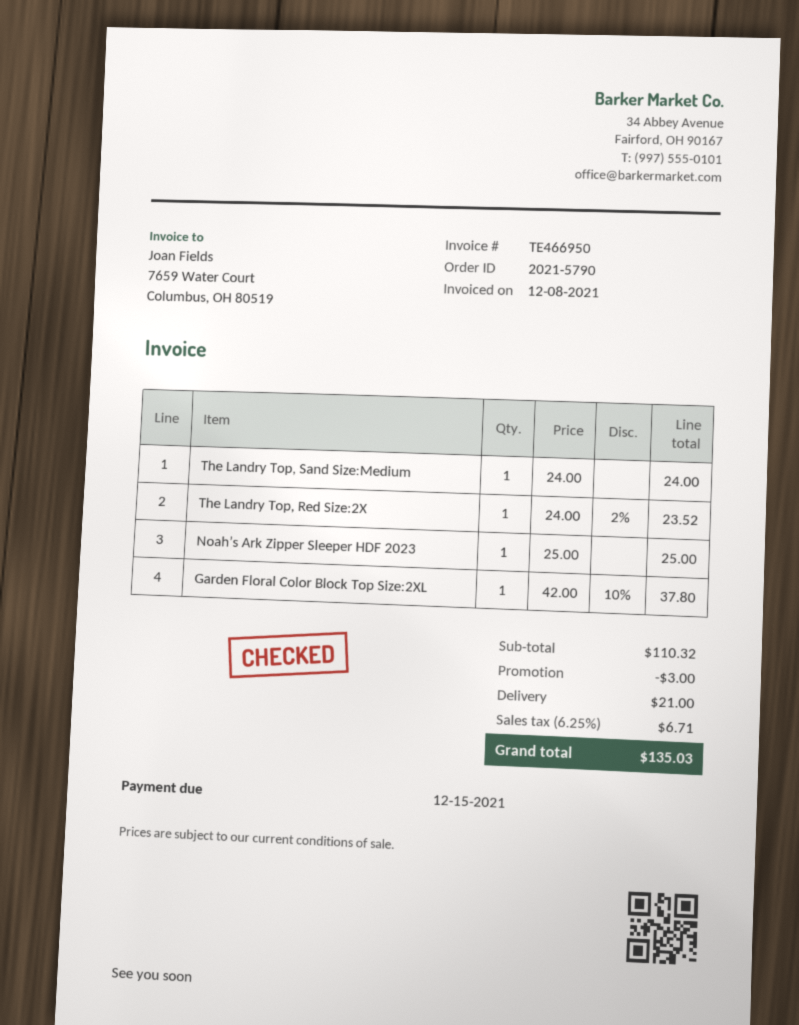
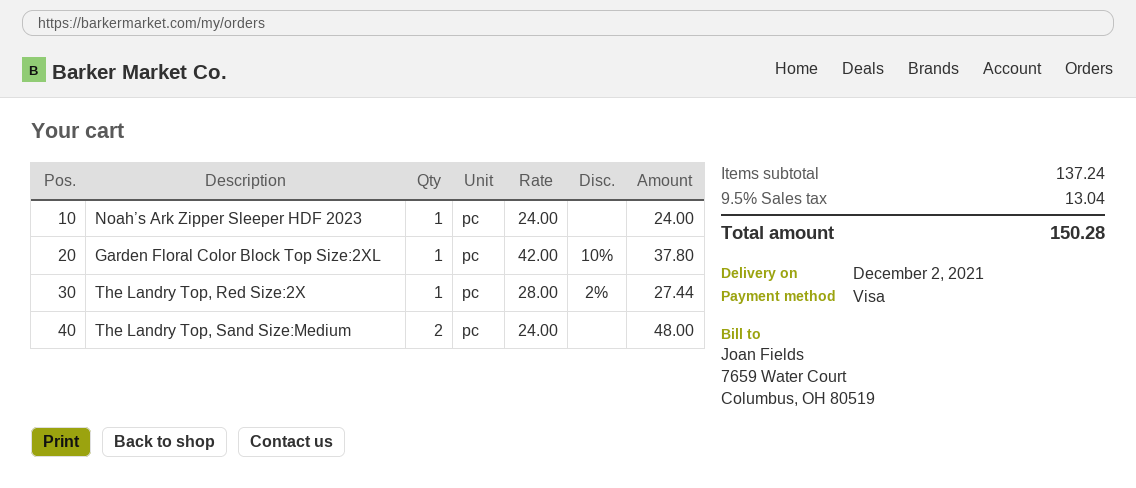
The Landry Top, Sand Size:Medium: 1 x 24.00 = 24.00 -> 2 x 24.00 = 48.00
The Landry Top, Red Size:2X: 1 x 24.00 - 2% = 23.52 -> 1 x 28.00 - 2% = 27.44
Noah’s Ark Zipper Sleeper HDF 2023: 1 x 25.00 = 25.00 -> 1 x 24.00 = 24.00
subtotal: 110.32 -> 137.24
discount: 3.00 -> none
shipping: 21.00 -> none
tax: 6.25% = 6.71 -> 9.5% = 13.04
total: 135.03 -> 150.28

